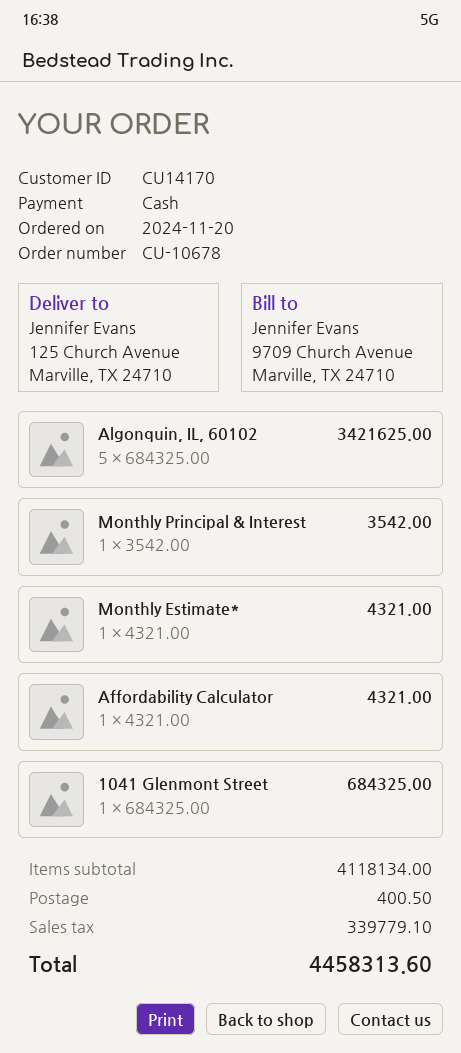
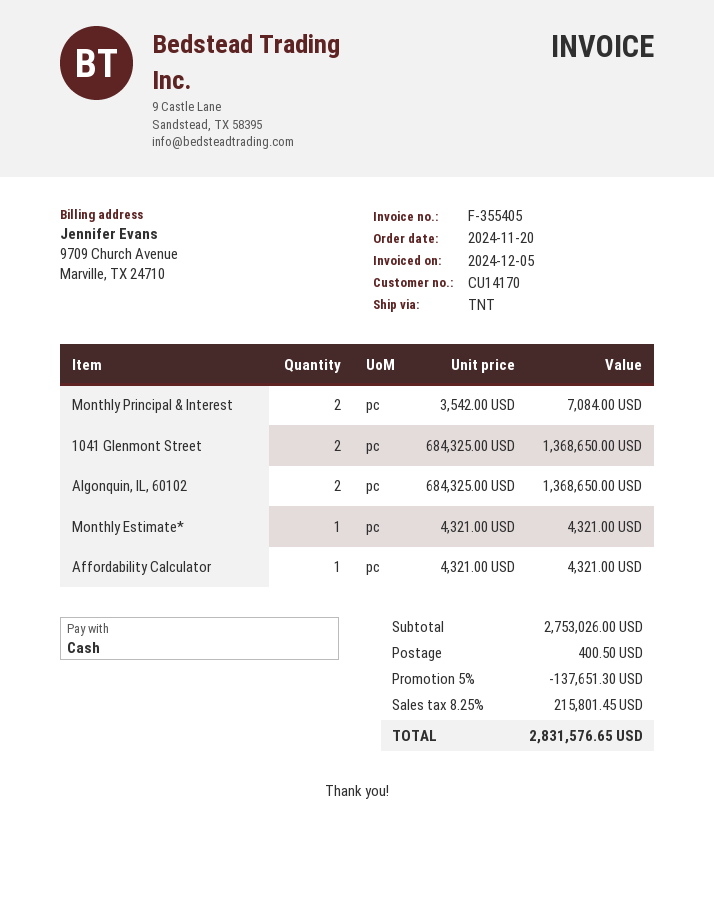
Algonquin, IL, 60102: 5 x 684325.00 = 3421625.00 -> 2 x 684325.00 = 1368650.00
Monthly Principal & Interest: 1 x 3542.00 = 3542.00 -> 2 x 3542.00 = 7084.00
1041 Glenmont Street: 1 x 684325.00 = 684325.00 -> 2 x 684325.00 = 1368650.00
subtotal: 4118134.00 -> 2753026.00
discount: none -> 5% = 137651.30
tax: 339779.10 -> 215801.45
total: 4458313.60 -> 2831576.65

